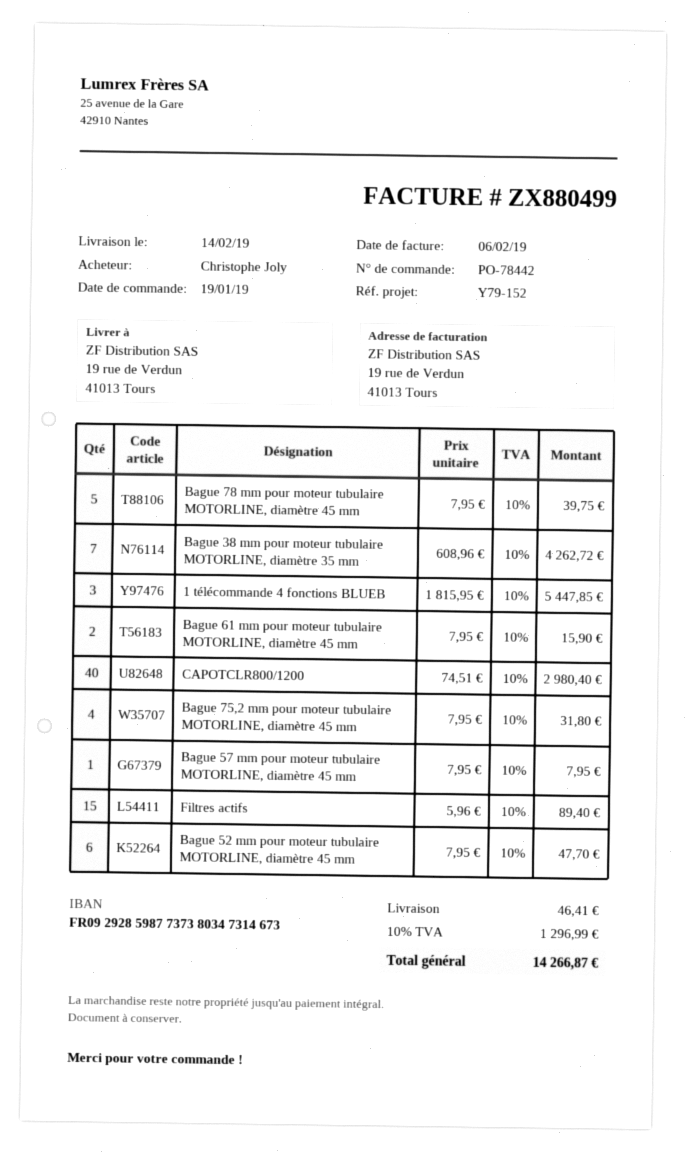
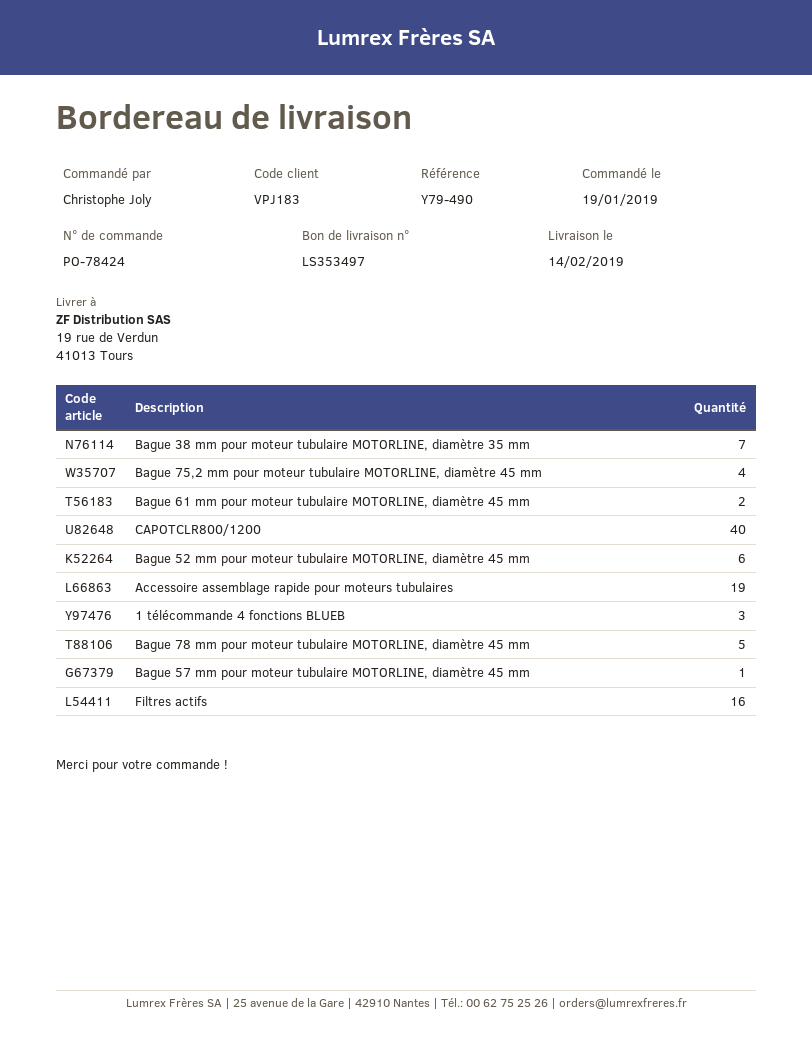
order number: PO-78442 -> PO-78424
reference: Y79-152 -> Y79-490
Filtres actifs: 15 -> 16
Accessoire assemblage rapide pour moteurs tubulaires: none -> 19

